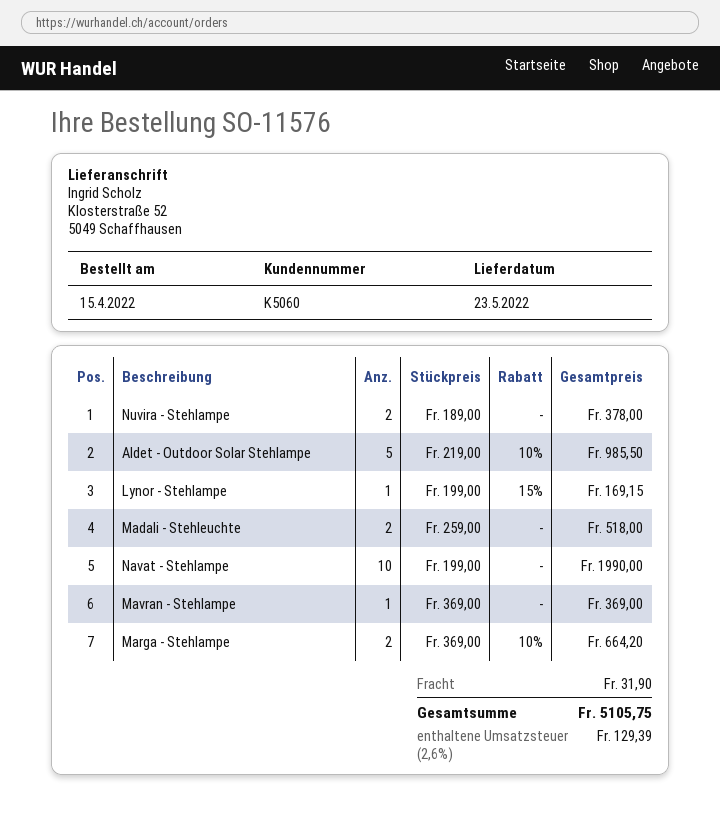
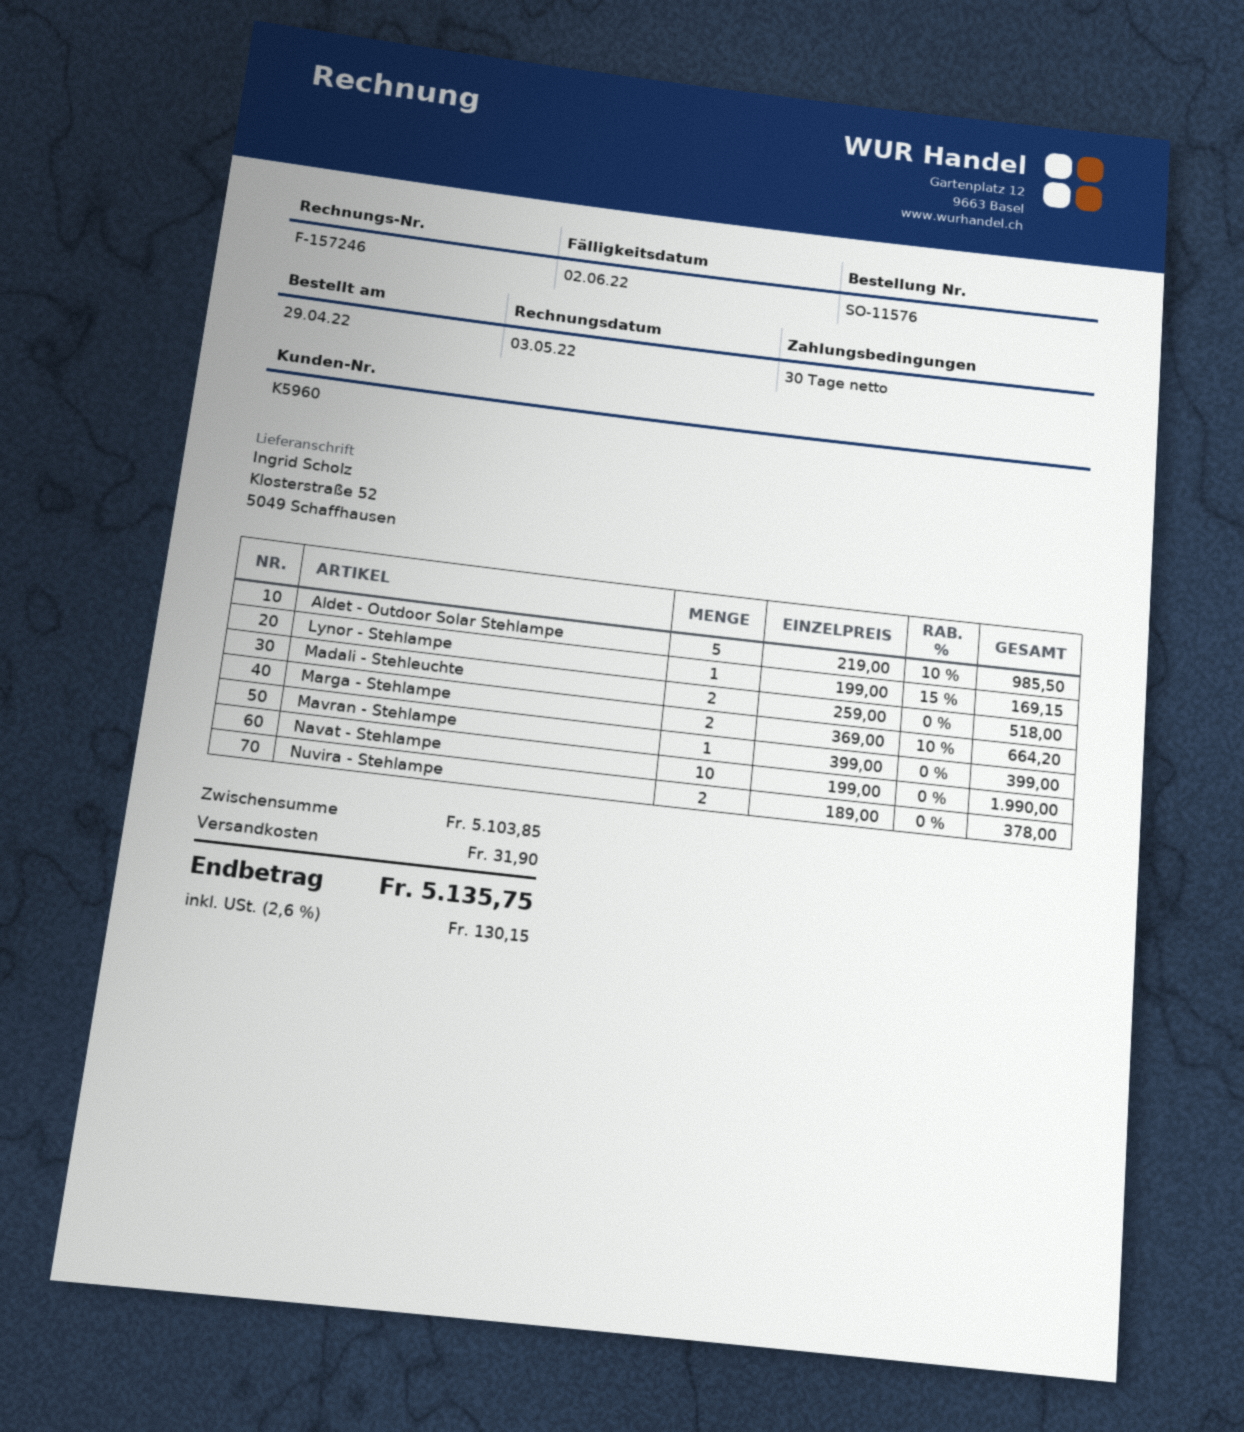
order date: 2022-04-15 -> 2022-04-29
customer number: K5060 -> K5960
Mavran - Stehlampe: 1 x 369.00 = 369.00 -> 1 x 399.00 = 399.00
tax: 2.6% = 129.39 -> 2.6% = 130.15
total: 5105.75 -> 5135.75

